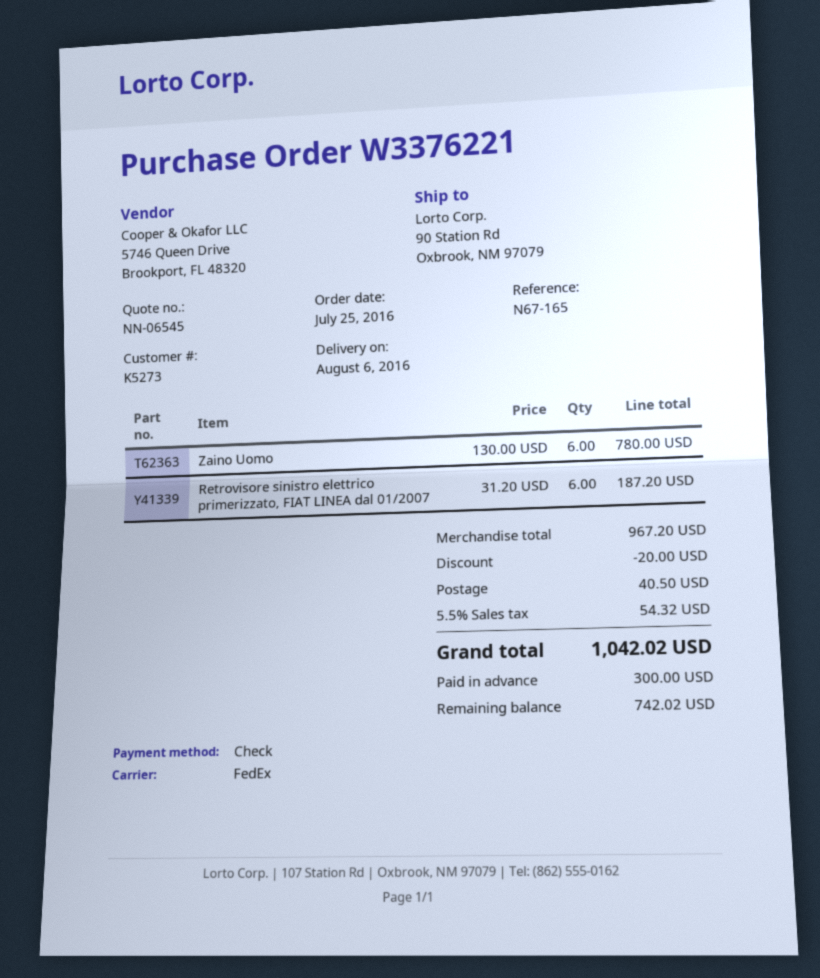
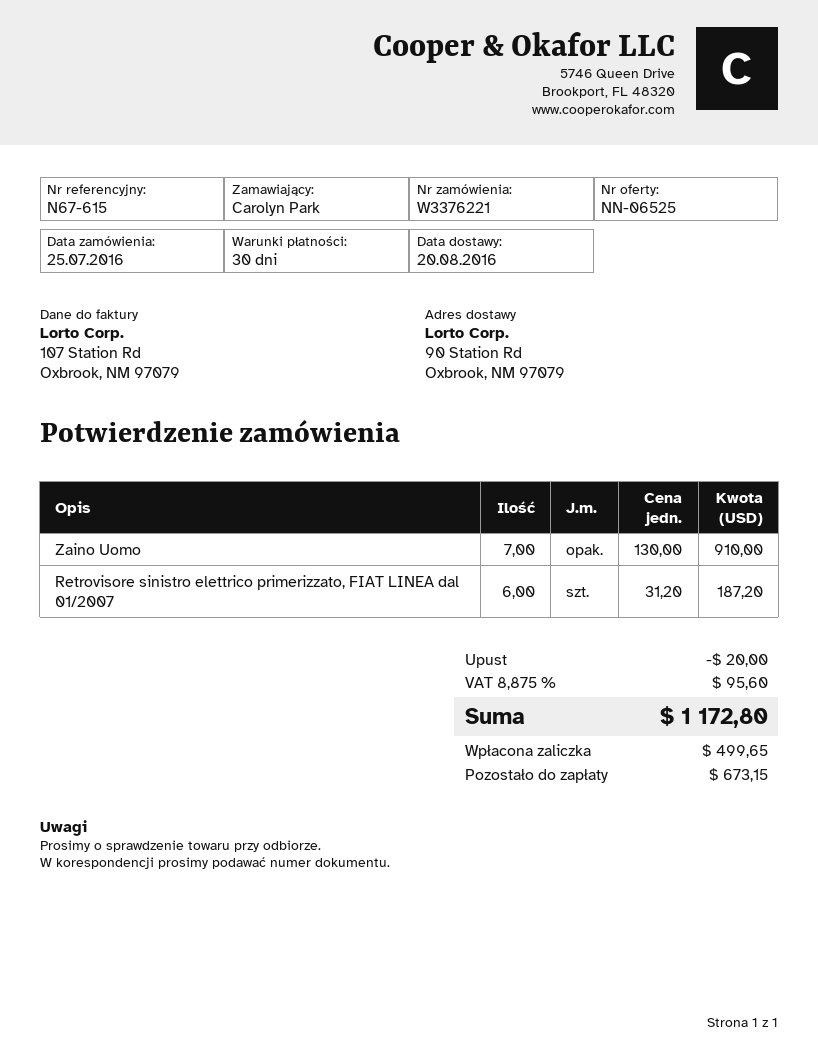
quote number: NN-06545 -> NN-06525
delivery date: 2016-08-06 -> 2016-08-20
reference: N67-165 -> N67-615
Zaino Uomo: 6 x 130.00 = 780.00 -> 7 x 130.00 = 910.00
shipping: 40.50 -> none
tax: 5.5% = 54.32 -> 8.875% = 95.60
total: 1042.02 -> 1172.80
deposit: 300.00 -> 499.65
balance: 742.02 -> 673.15

